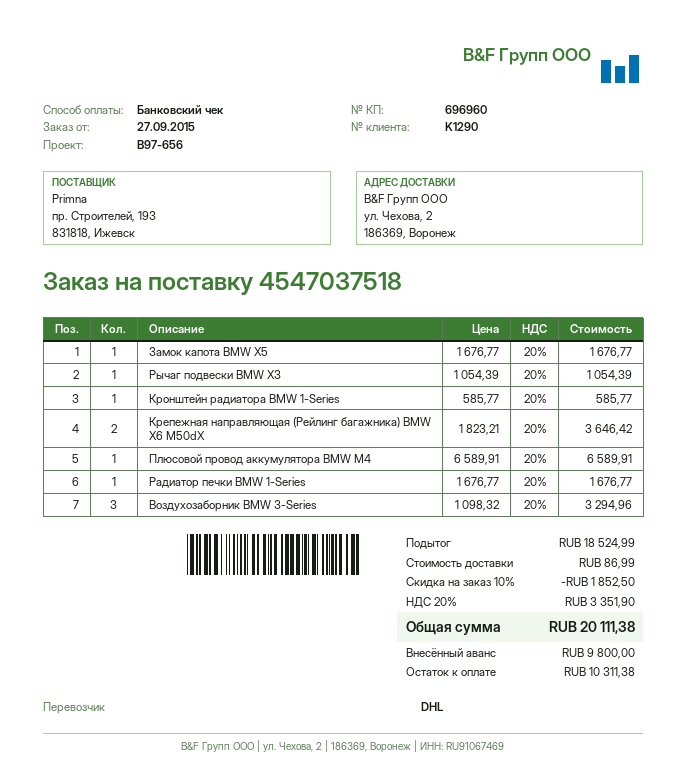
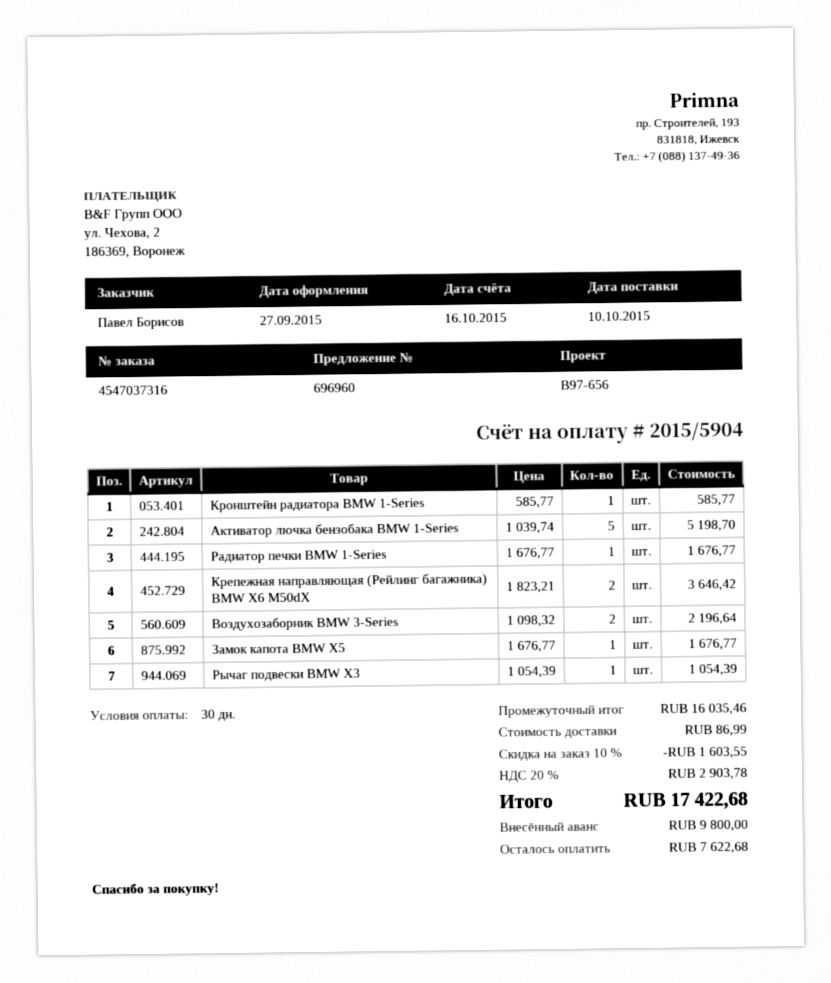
order number: 4547037518 -> 4547037316
Плюсовой провод аккумулятора BMW M4: 1 x 6589.91 = 6589.91 -> none
Воздухозаборник BMW 3-Series: 3 x 1098.32 = 3294.96 -> 2 x 1098.32 = 2196.64
Активатор лючка бензобака BMW 1-Series: none -> 5 x 1039.74 = 5198.70
subtotal: 18524.99 -> 16035.46
discount: 10% = 1852.50 -> 10% = 1603.55
tax: 20% = 3351.90 -> 20% = 2903.78
total: 20111.38 -> 17422.68
balance: 10311.38 -> 7622.68

